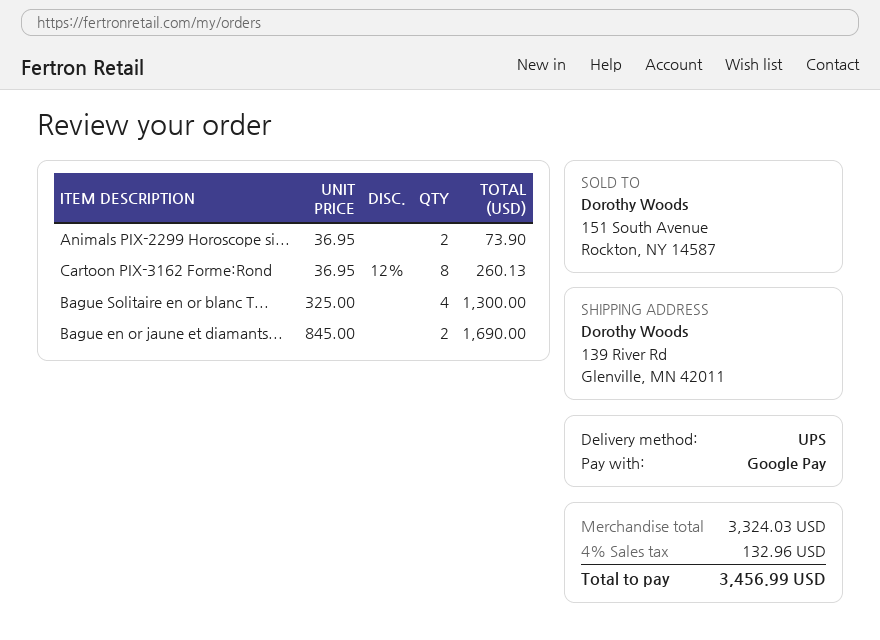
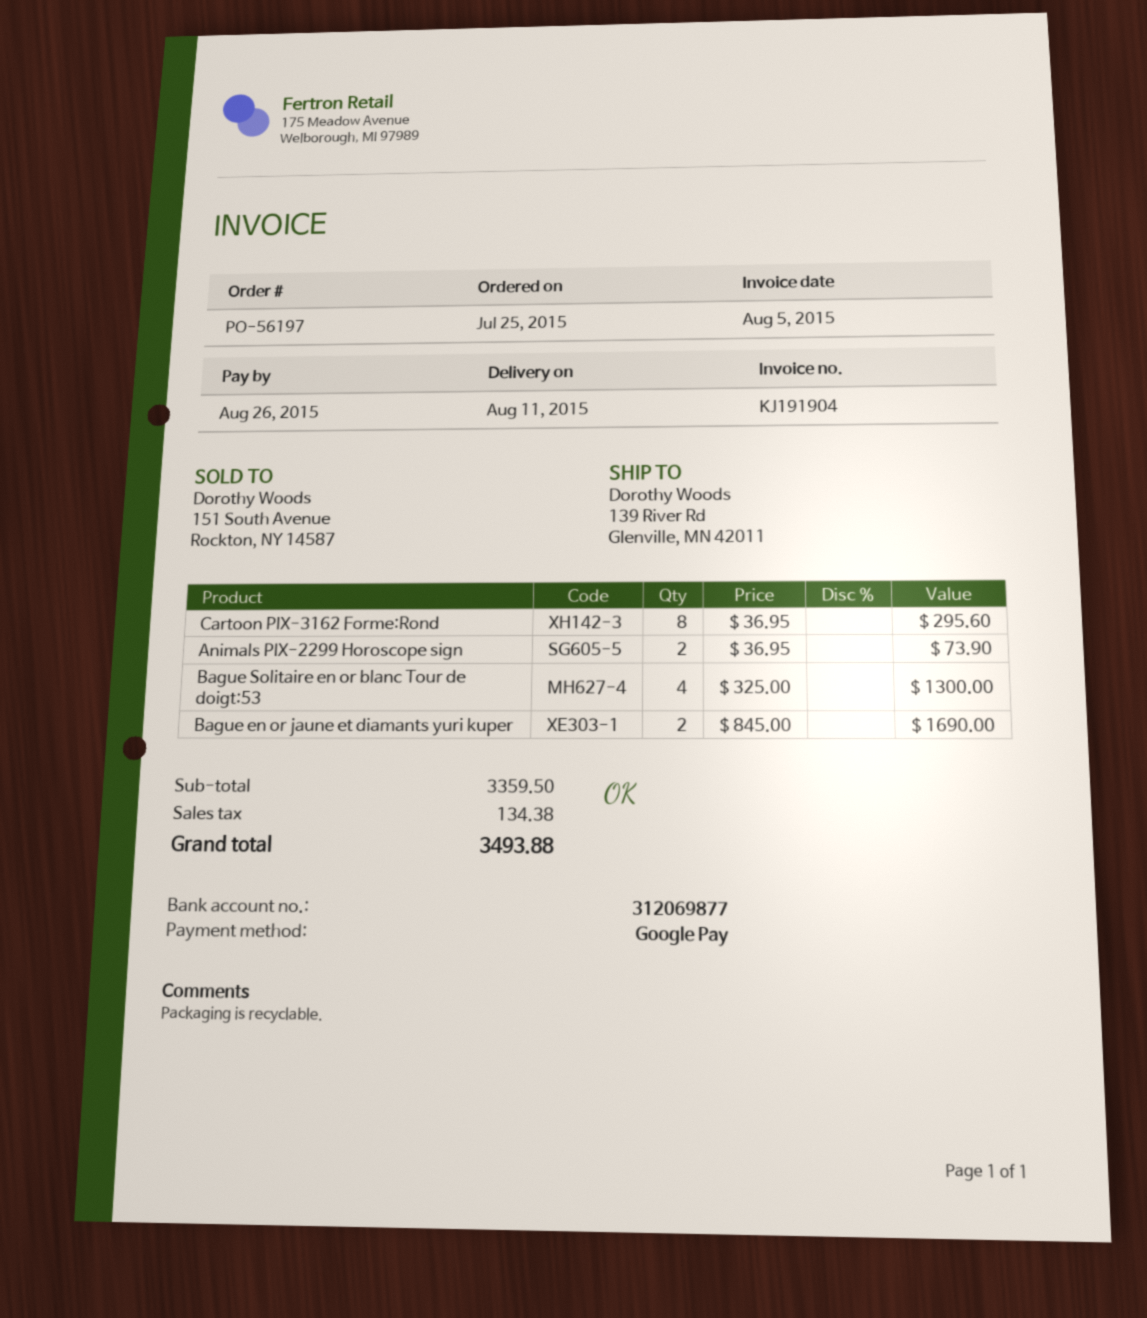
Cartoon PIX-3162 Forme:Rond: 8 x 36.95 - 12% = 260.13 -> 8 x 36.95 = 295.60
subtotal: 3324.03 -> 3359.50
tax: 132.96 -> 134.38
total: 3456.99 -> 3493.88

